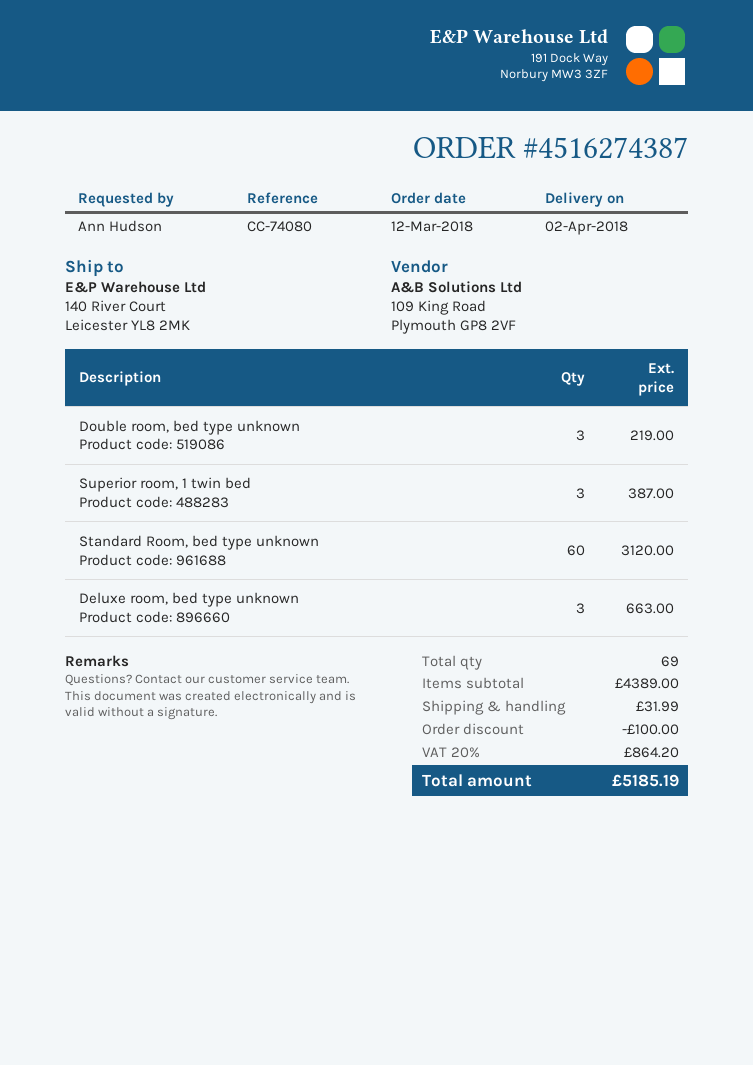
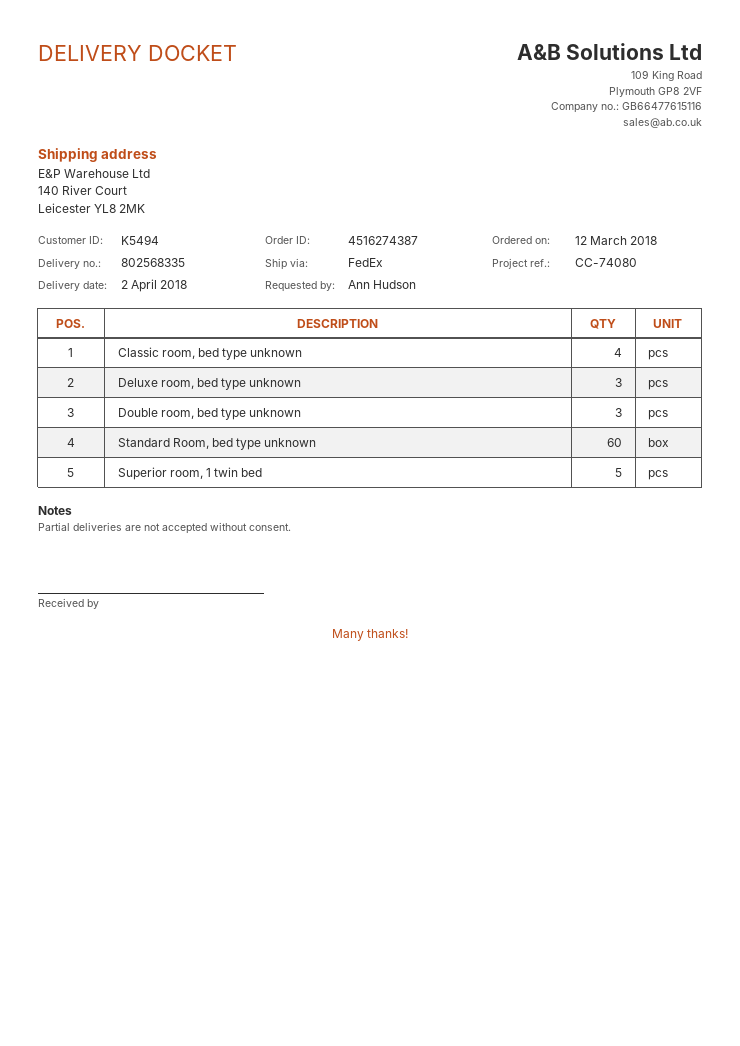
Superior room, 1 twin bed: 3 -> 5
Classic room, bed type unknown: none -> 4

